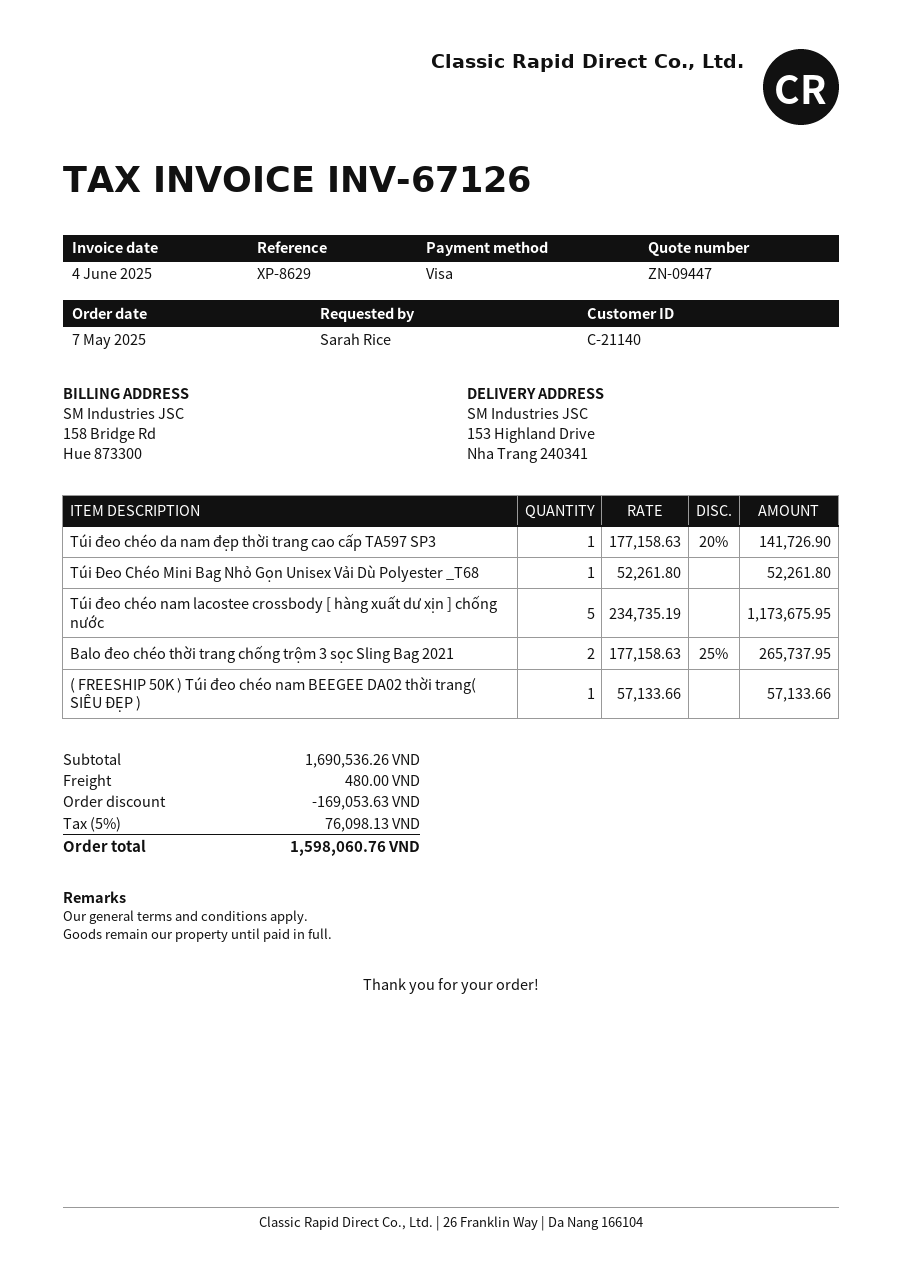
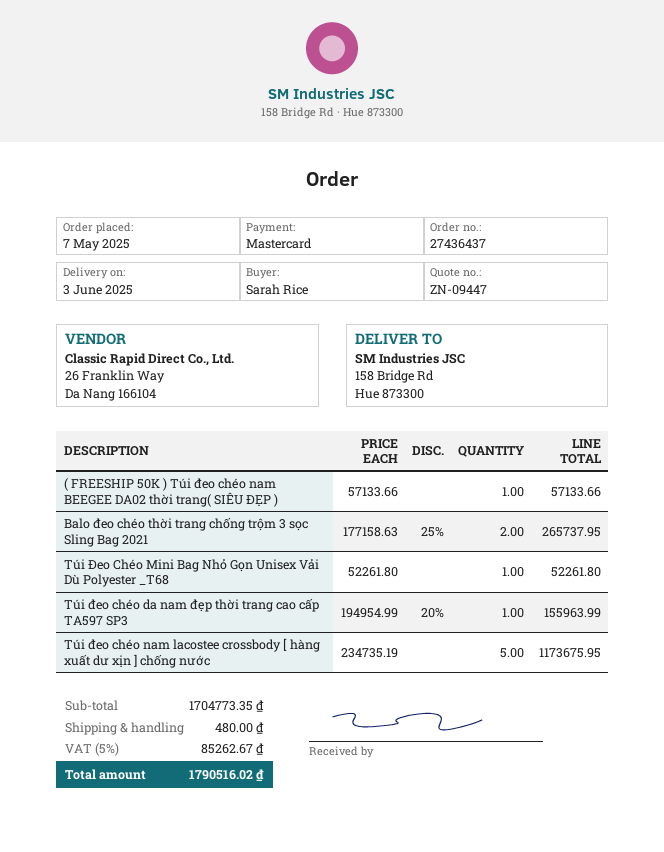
payment method: Visa -> Mastercard
ship to: 153 Highland Drive, Nha Trang 240341 -> 158 Bridge Rd, Hue 873300
Túi đeo chéo da nam đẹp thời trang cao cấp TA597 SP3: 1 x 177158.63 - 20% = 141726.90 -> 1 x 194954.99 - 20% = 155963.99
subtotal: 1690536.26 -> 1704773.35
discount: 169053.63 -> none
tax: 5% = 76098.13 -> 5% = 85262.67
total: 1598060.76 -> 1790516.02

